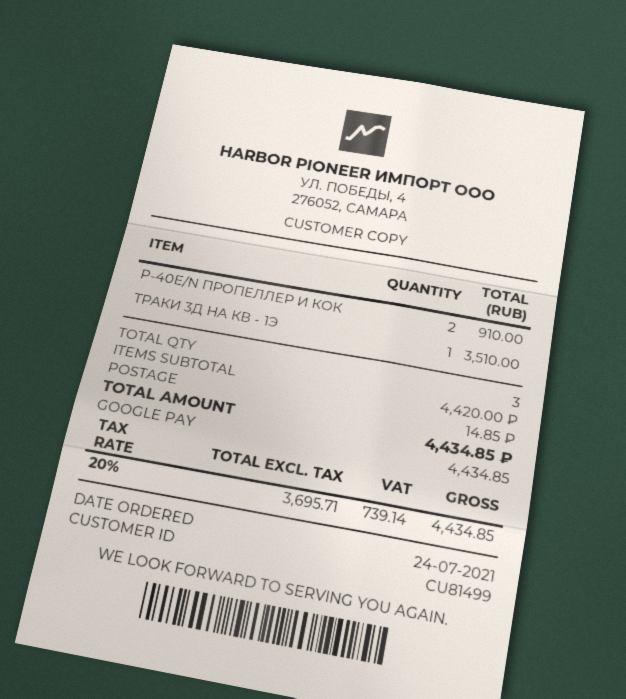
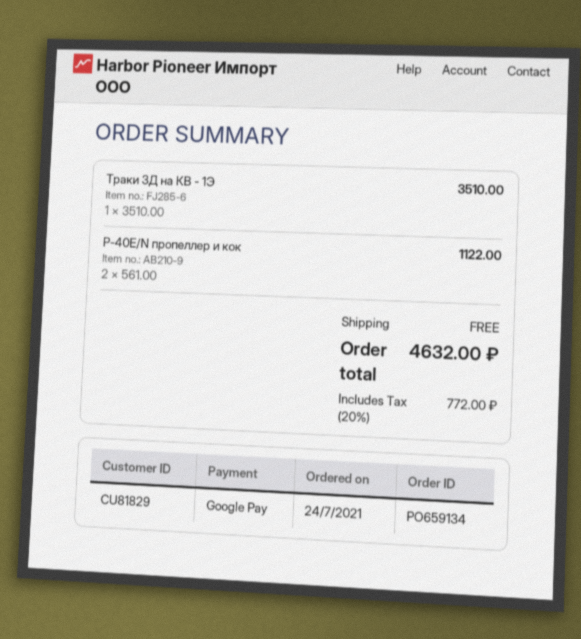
customer number: CU81499 -> CU81829
P-40E/N ПРОПЕЛЛЕР И КОК: 2 for 910.00 -> 2 for 1122.00
shipping: 14.85 -> 0.00
tax: 20% = 739.14 -> 20% = 772.00
total: 4434.85 -> 4632.00

